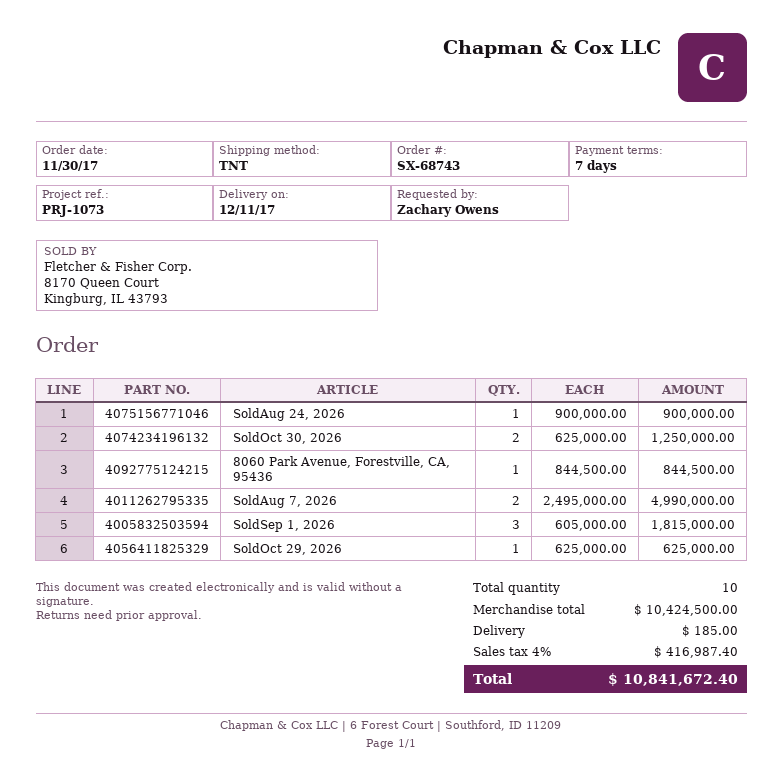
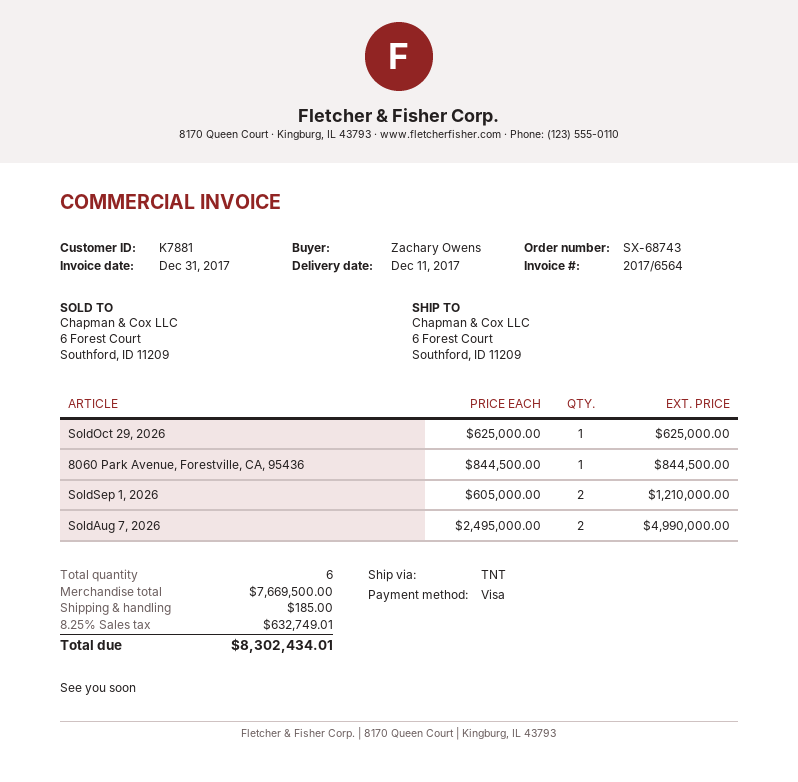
SoldAug 24, 2026: 1 x 900000.00 = 900000.00 -> none
SoldOct 30, 2026: 2 x 625000.00 = 1250000.00 -> none
SoldSep 1, 2026: 3 x 605000.00 = 1815000.00 -> 2 x 605000.00 = 1210000.00
total quantity: 10 -> 6
subtotal: 10424500.00 -> 7669500.00
tax: 4% = 416987.40 -> 8.25% = 632749.01
total: 10841672.40 -> 8302434.01

